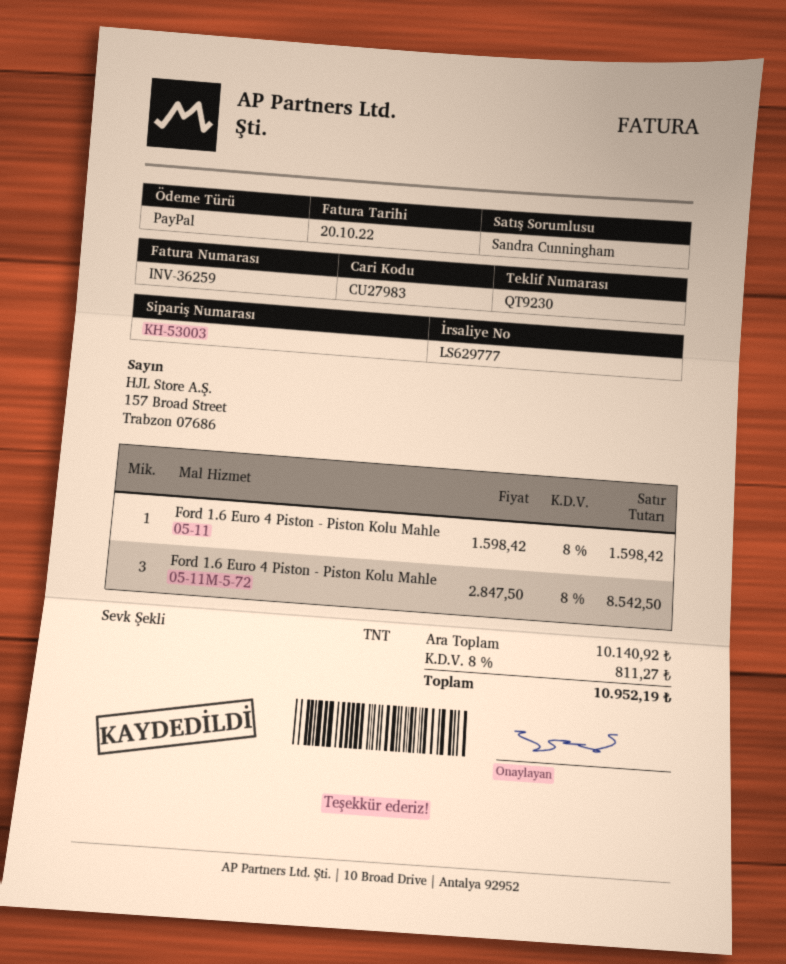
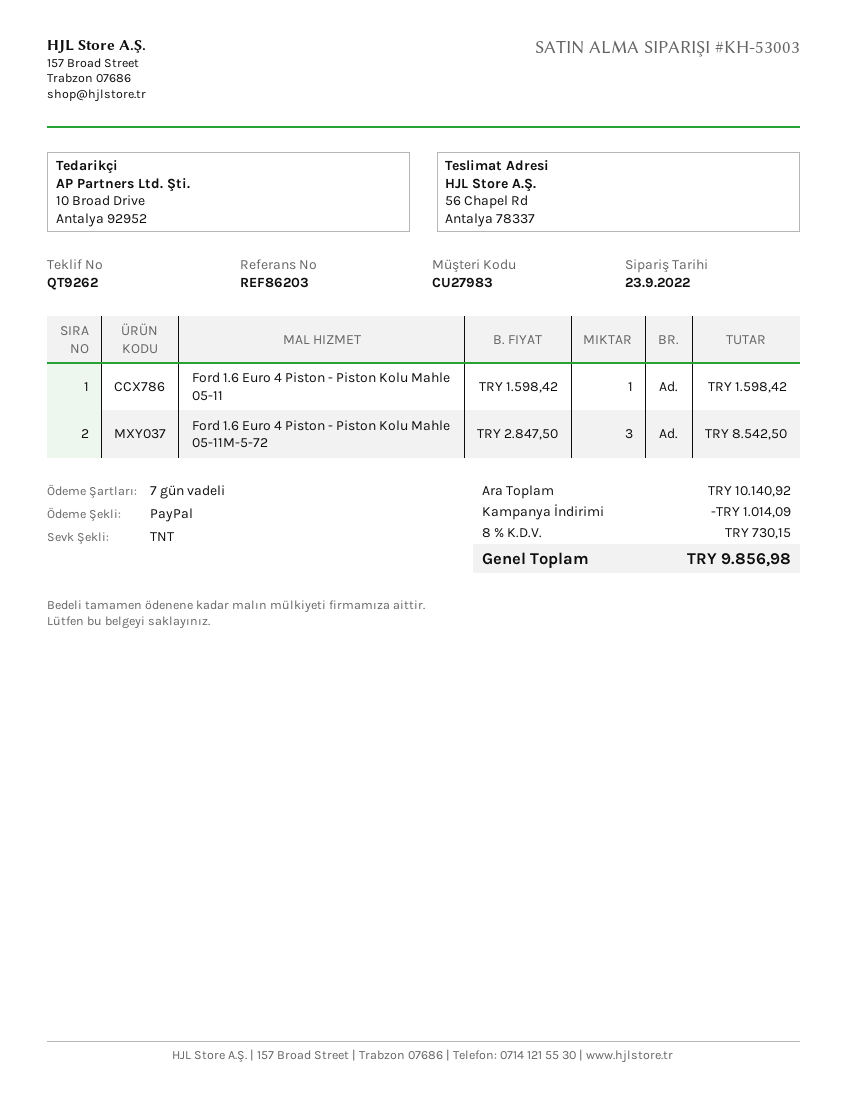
quote number: QT9230 -> QT9262
discount: none -> 1014.09
tax: 8% = 811.27 -> 8% = 730.15
total: 10952.19 -> 9856.98

